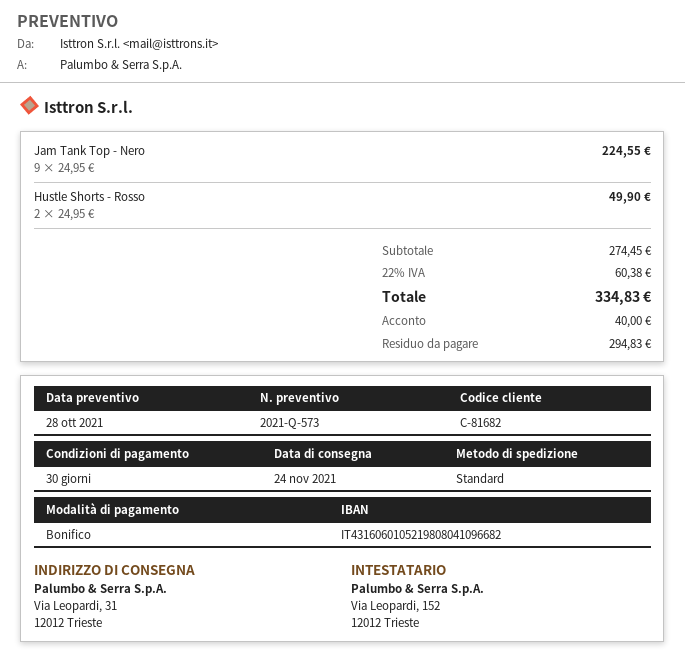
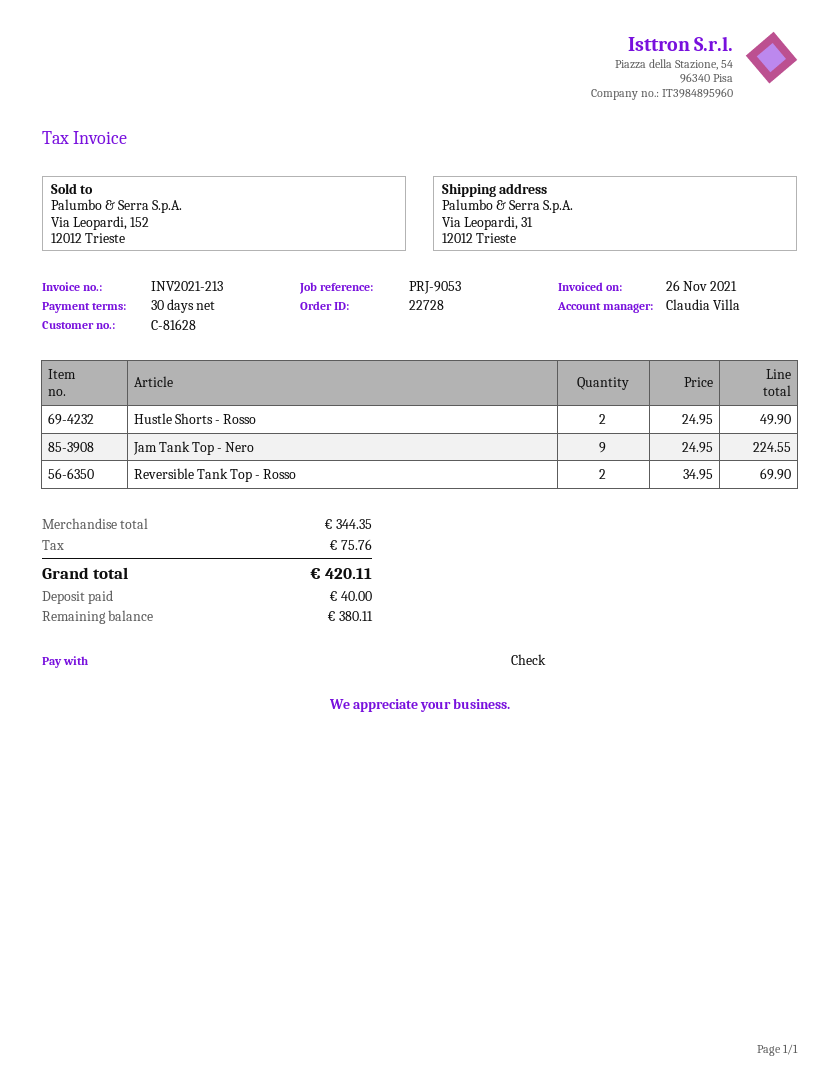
customer number: C-81682 -> C-81628
payment method: bank transfer -> cheque
Reversible Tank Top - Rosso: none -> 2 x 34.95 = 69.90
subtotal: 274.45 -> 344.35
tax: 60.38 -> 75.76
total: 334.83 -> 420.11
balance: 294.83 -> 380.11

